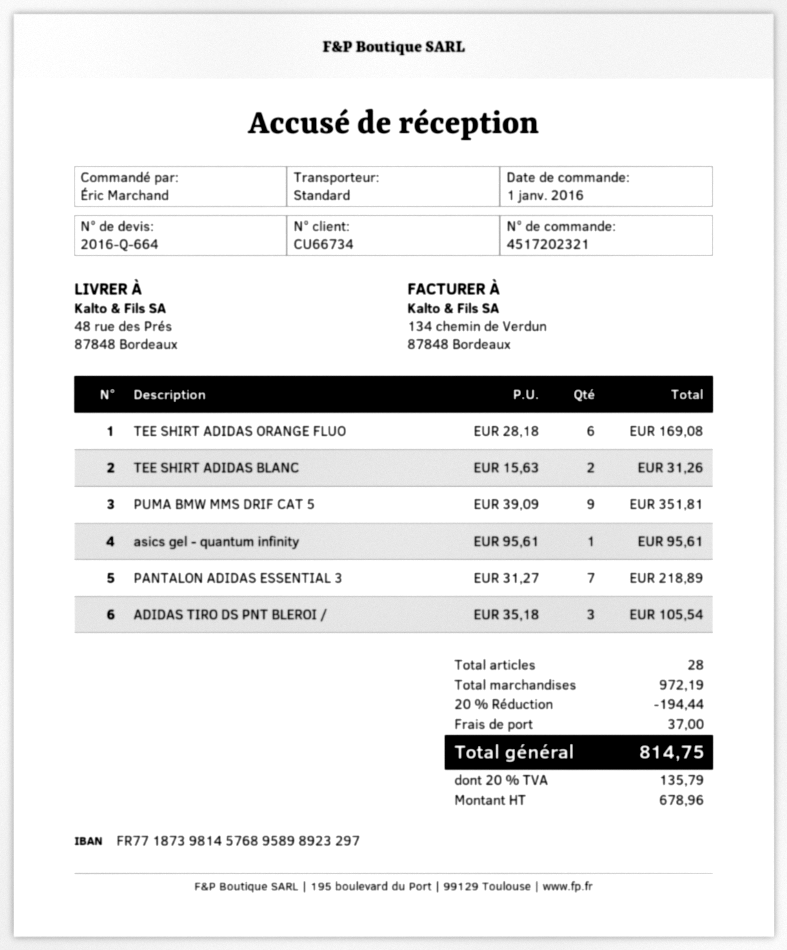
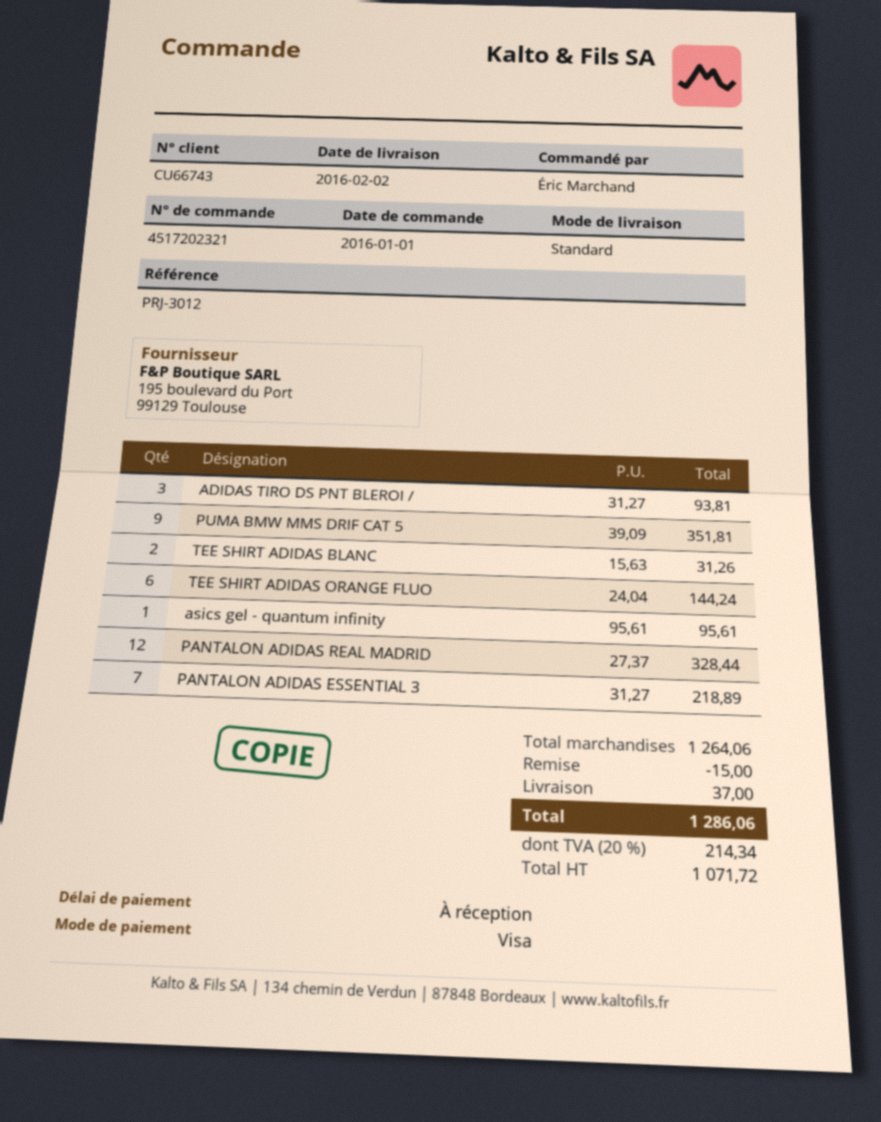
customer number: CU66734 -> CU66743
TEE SHIRT ADIDAS ORANGE FLUO: 6 x 28.18 = 169.08 -> 6 x 24.04 = 144.24
ADIDAS TIRO DS PNT BLEROI /: 3 x 35.18 = 105.54 -> 3 x 31.27 = 93.81
PANTALON ADIDAS REAL MADRID: none -> 12 x 27.37 = 328.44
subtotal: 972.19 -> 1264.06
discount: 194.44 -> 15.00
net: 678.96 -> 1071.72
tax: 20% = 135.79 -> 20% = 214.34
total: 814.75 -> 1286.06

